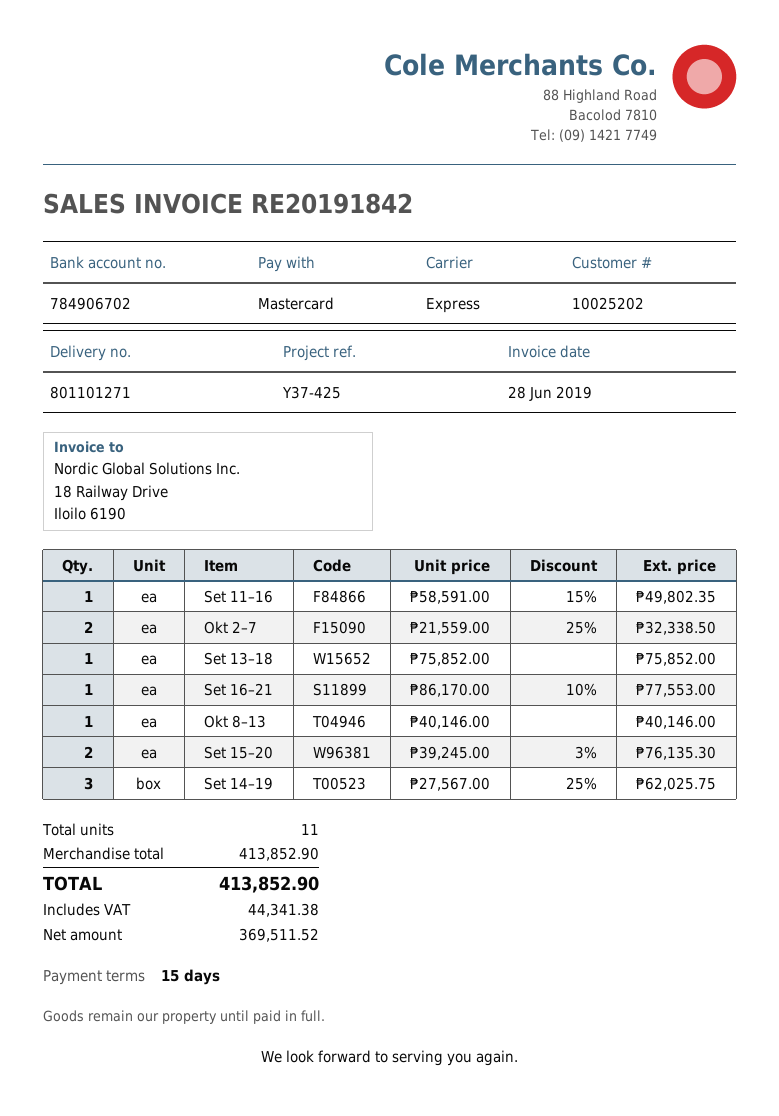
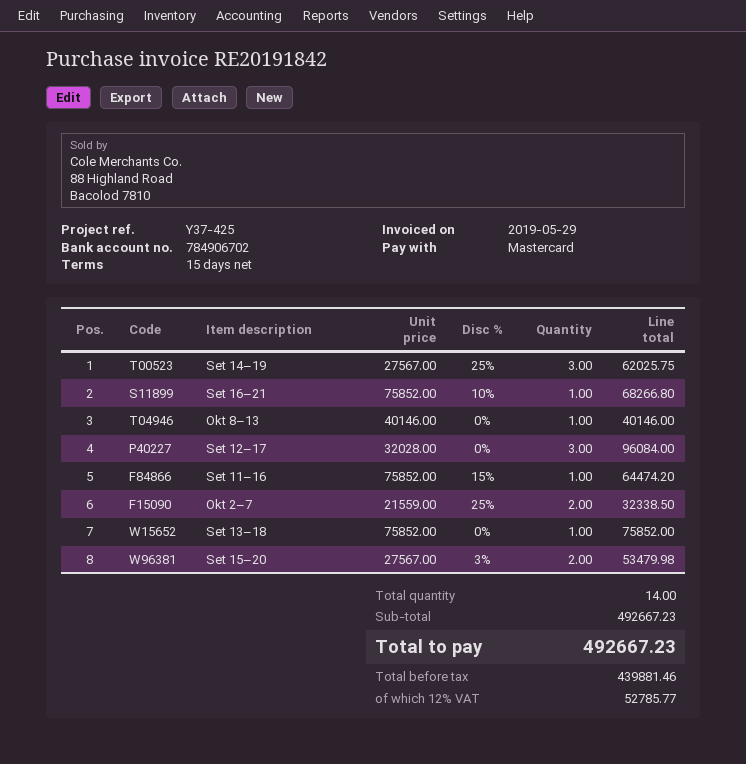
invoice date: 2019-06-28 -> 2019-05-29
Set 11–16: 1 x 58591.00 - 15% = 49802.35 -> 1 x 75852.00 - 15% = 64474.20
Set 16–21: 1 x 86170.00 - 10% = 77553.00 -> 1 x 75852.00 - 10% = 68266.80
Set 15–20: 2 x 39245.00 - 3% = 76135.30 -> 2 x 27567.00 - 3% = 53479.98
Set 12–17: none -> 3 x 32028.00 = 96084.00
total quantity: 11 -> 14
subtotal: 413852.90 -> 492667.23
net: 369511.52 -> 439881.46
tax: 44341.38 -> 52785.77
total: 413852.90 -> 492667.23

